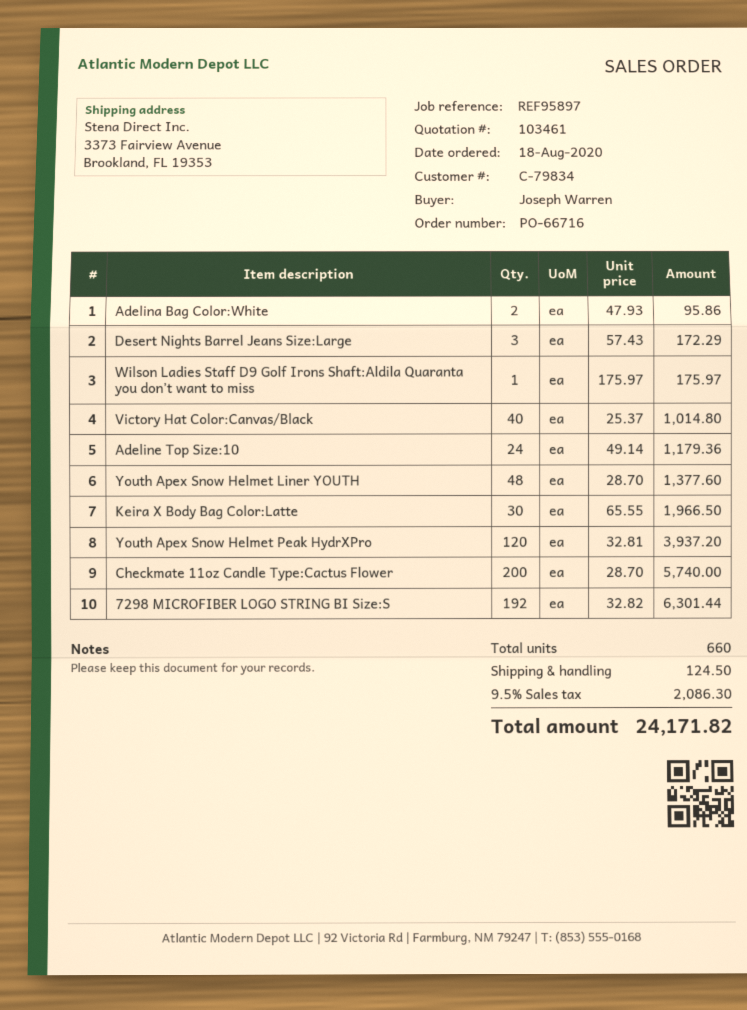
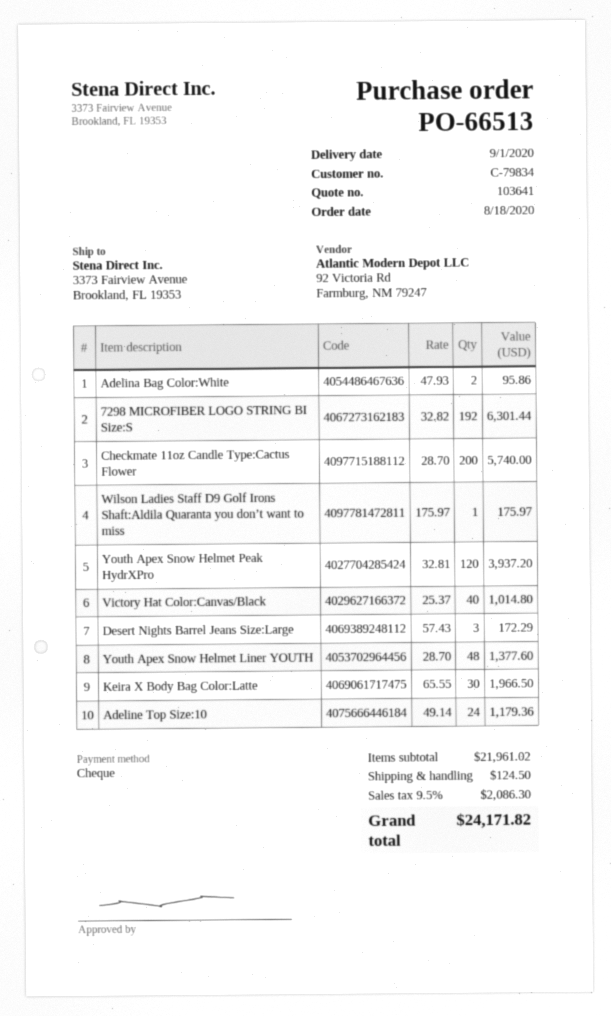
quote number: 103461 -> 103641
order number: PO-66716 -> PO-66513

